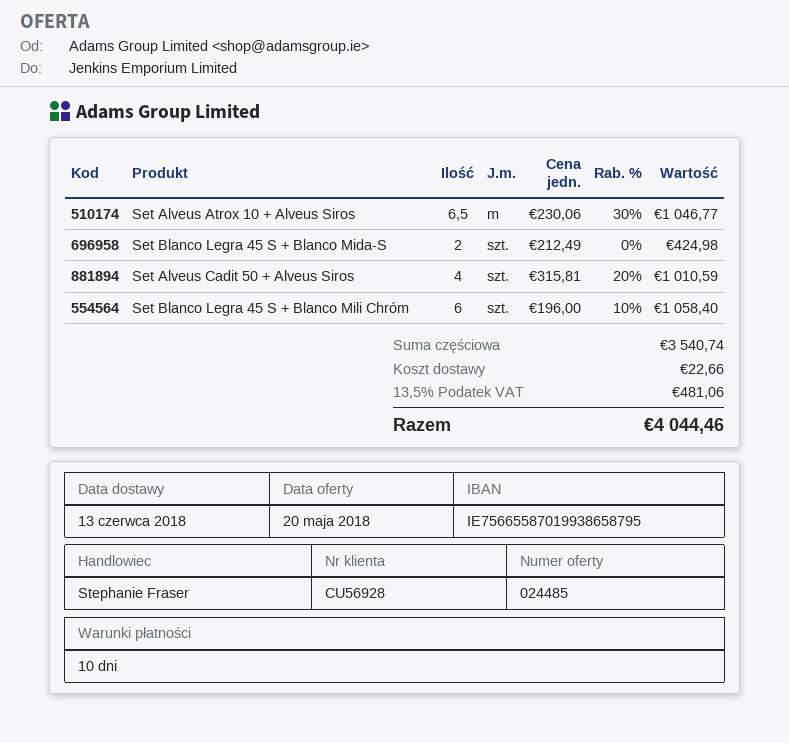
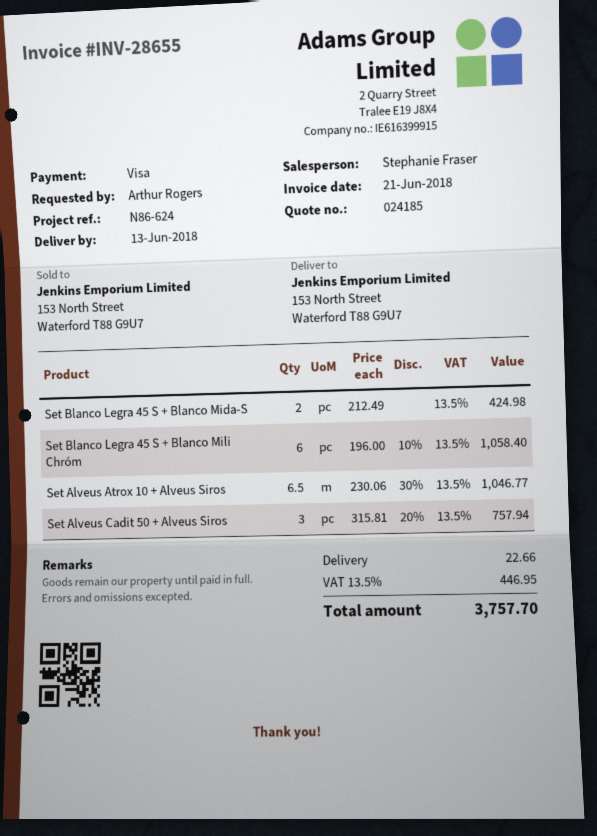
quote number: 024485 -> 024185
Set Alveus Cadit 50 + Alveus Siros: 4 x 315.81 - 20% = 1010.59 -> 3 x 315.81 - 20% = 757.94
tax: 13.5% = 481.06 -> 13.5% = 446.95
total: 4044.46 -> 3757.70

